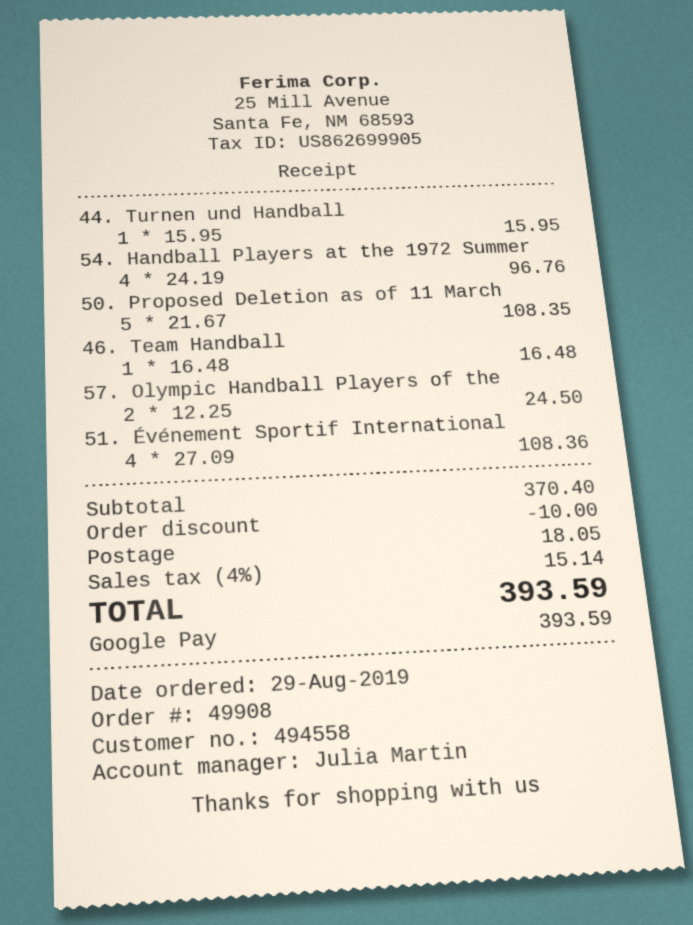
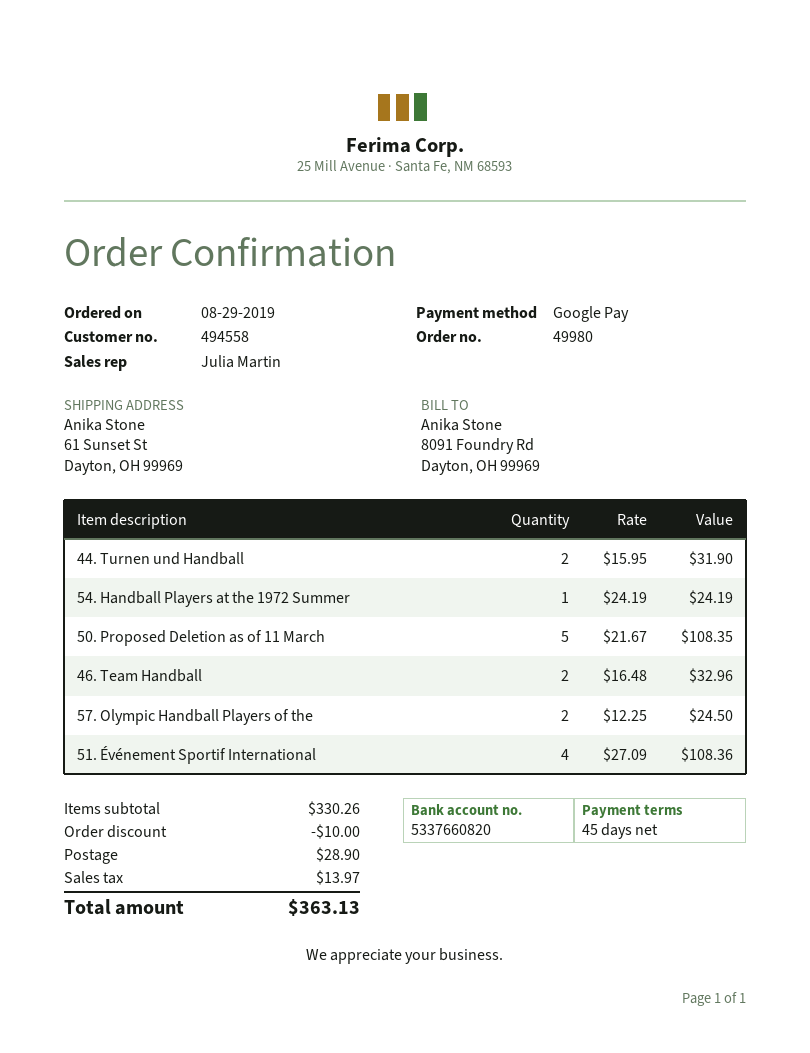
order number: 49908 -> 49980
44. Turnen und Handball: 1 x 15.95 = 15.95 -> 2 x 15.95 = 31.90
54. Handball Players at the 1972 Summer: 4 x 24.19 = 96.76 -> 1 x 24.19 = 24.19
46. Team Handball: 1 x 16.48 = 16.48 -> 2 x 16.48 = 32.96
subtotal: 370.40 -> 330.26
shipping: 18.05 -> 28.90
tax: 15.14 -> 13.97
total: 393.59 -> 363.13

